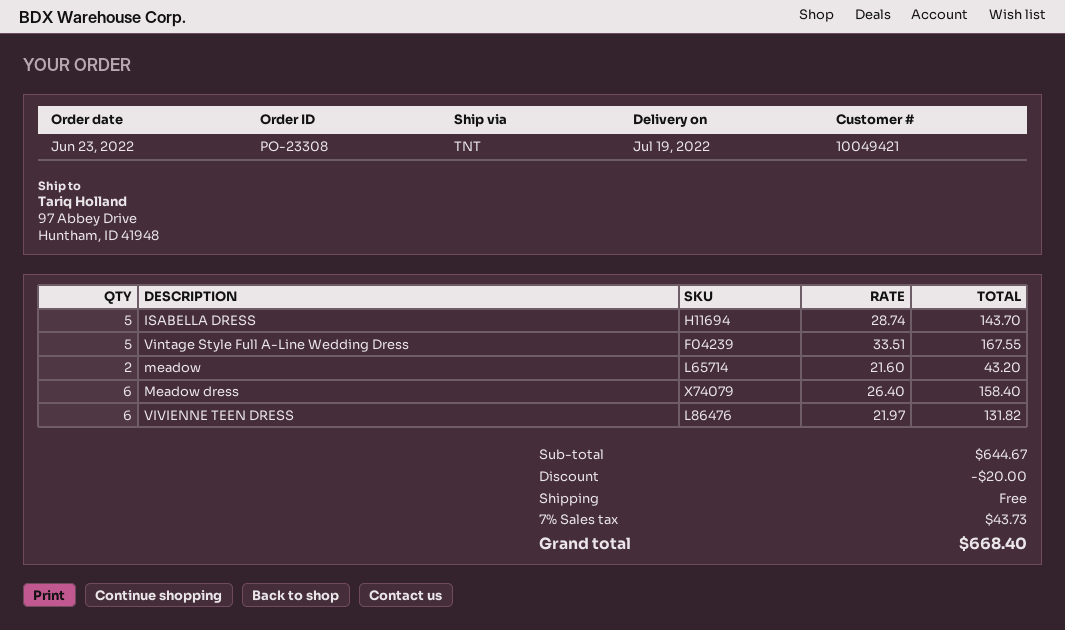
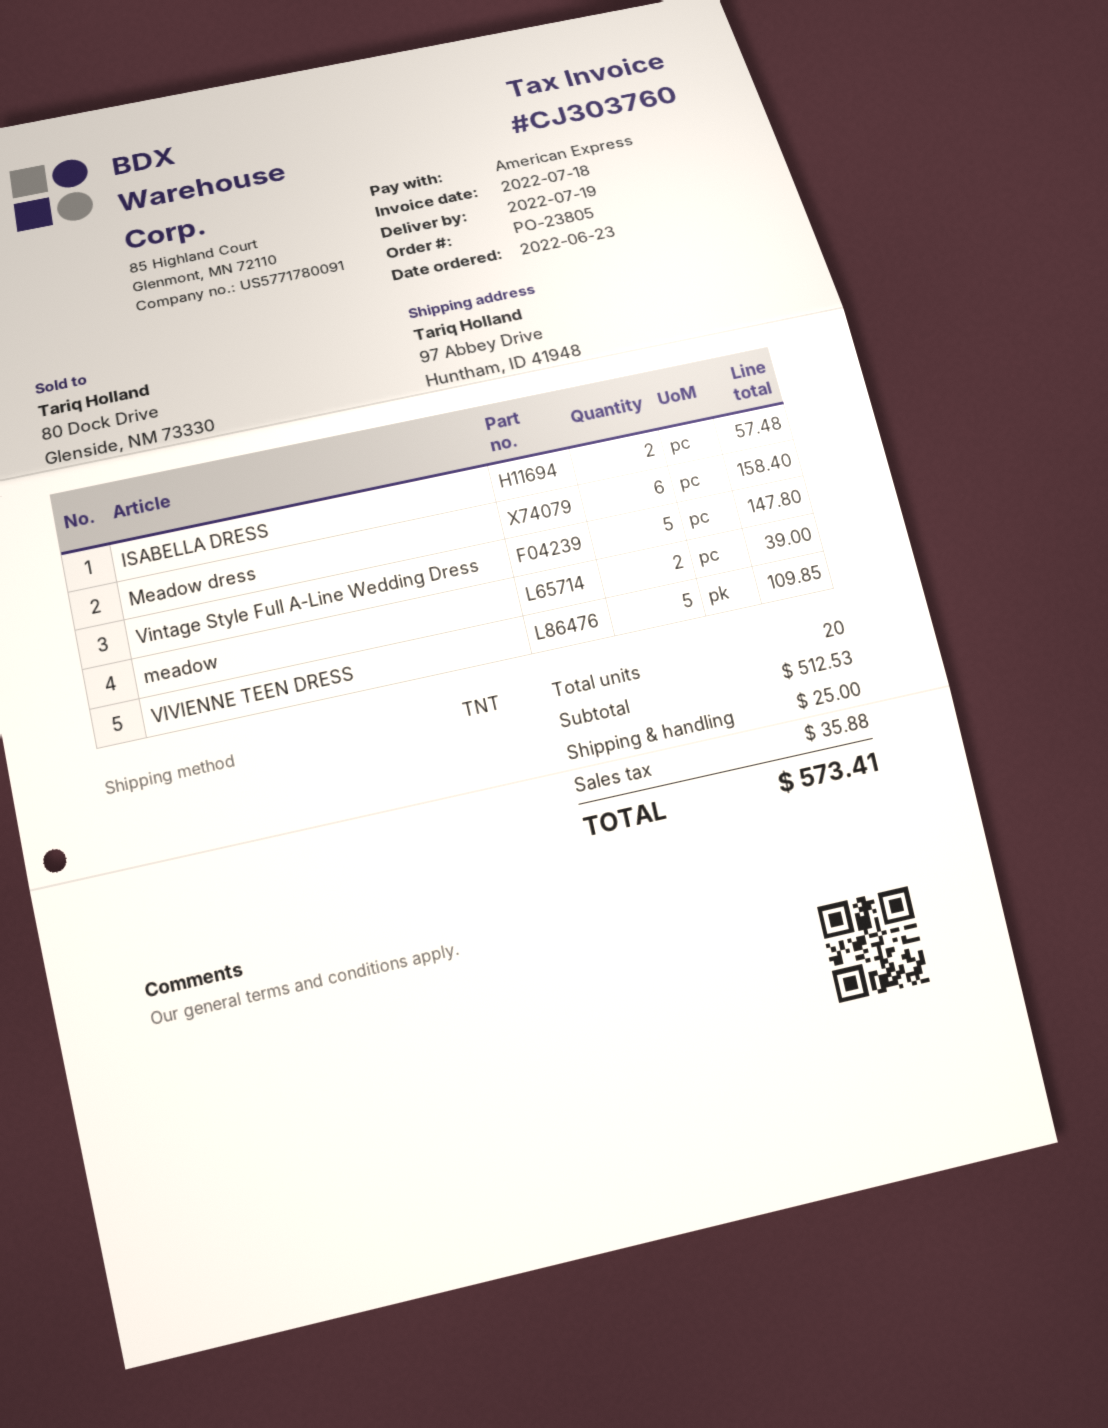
order number: PO-23308 -> PO-23805
ISABELLA DRESS: 5 for 143.70 -> 2 for 57.48
Vintage Style Full A-Line Wedding Dress: 5 for 167.55 -> 5 for 147.80
meadow: 2 for 43.20 -> 2 for 39.00
VIVIENNE TEEN DRESS: 6 for 131.82 -> 5 for 109.85
subtotal: 644.67 -> 512.53
discount: 20.00 -> none
shipping: 0.00 -> 25.00
tax: 43.73 -> 35.88
total: 668.40 -> 573.41

